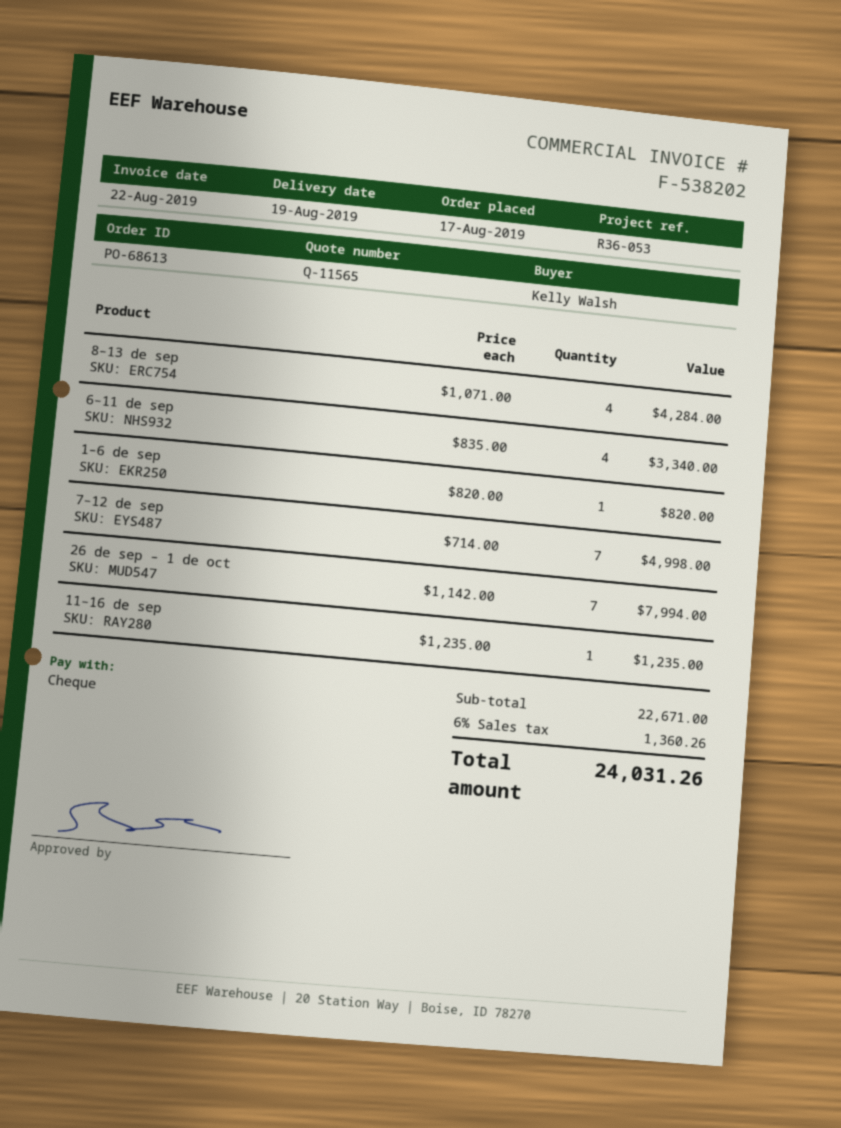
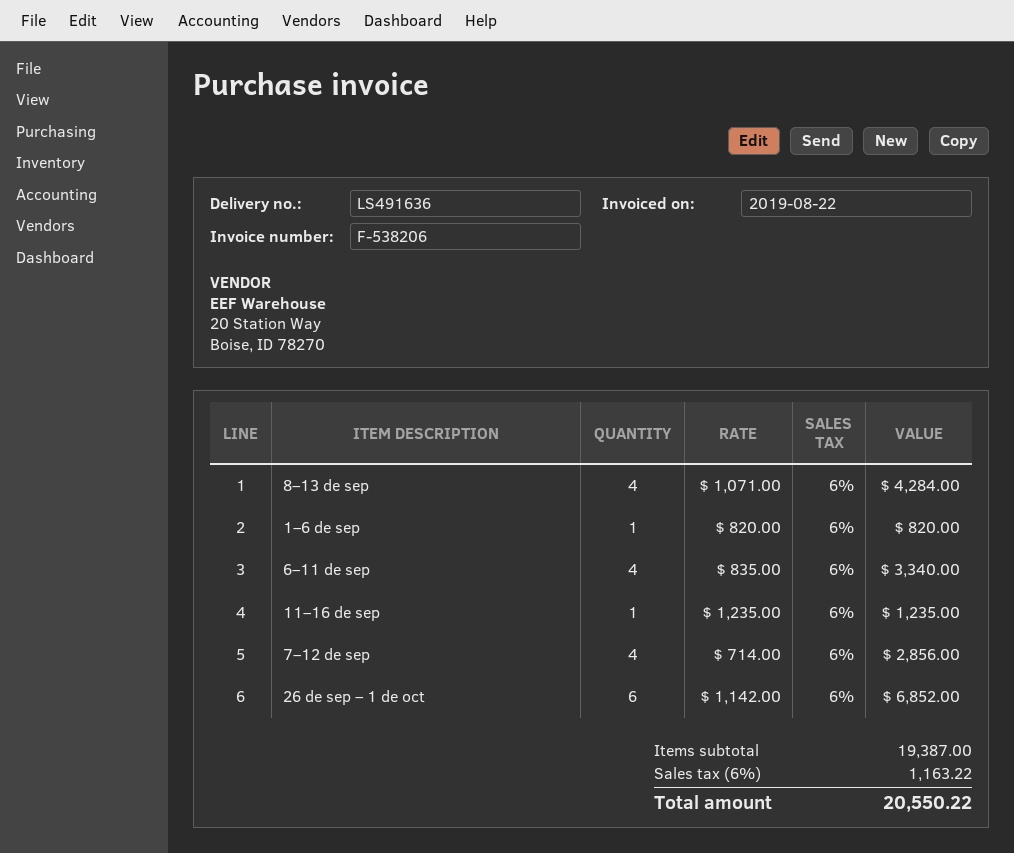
invoice number: F-538202 -> F-538206
7–12 de sep: 7 x 714.00 = 4998.00 -> 4 x 714.00 = 2856.00
26 de sep – 1 de oct: 7 x 1142.00 = 7994.00 -> 6 x 1142.00 = 6852.00
subtotal: 22671.00 -> 19387.00
tax: 6% = 1360.26 -> 6% = 1163.22
total: 24031.26 -> 20550.22

